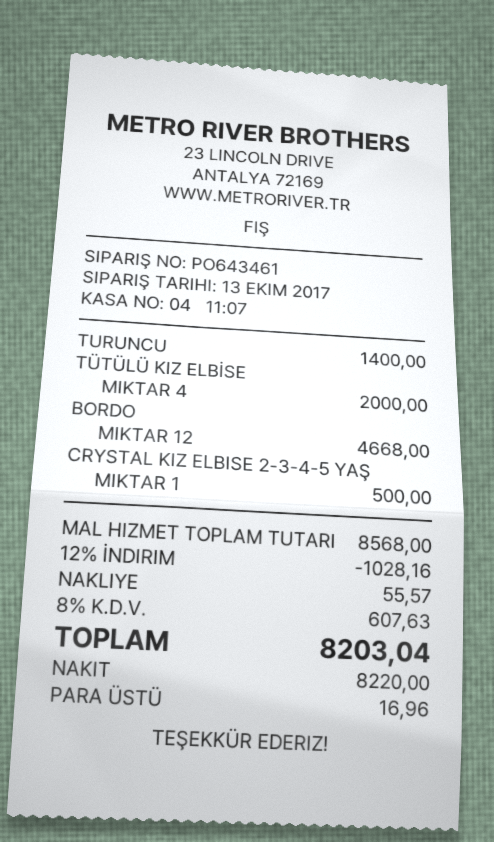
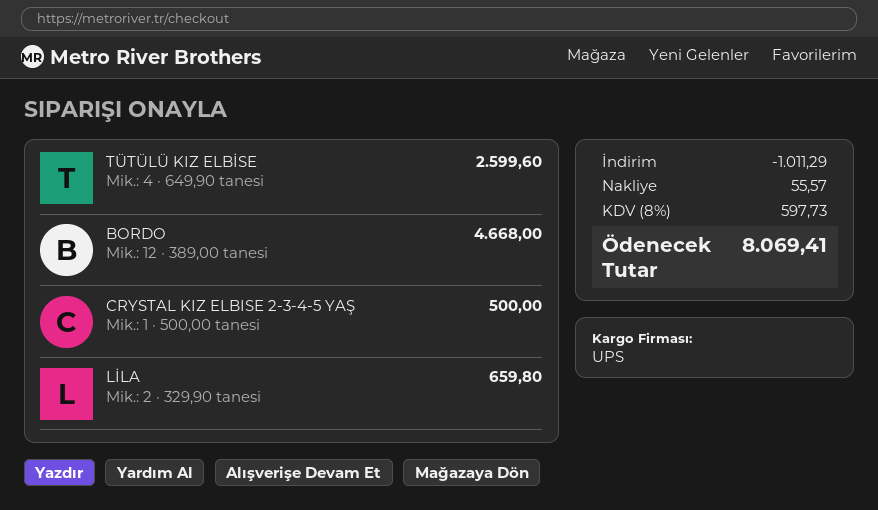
TURUNCU: 1 for 1400.00 -> none
TÜTÜLÜ KIZ ELBİSE: 4 for 2000.00 -> 4 for 2599.60
LİLA: none -> 2 for 659.80
discount: 1028.16 -> 1011.29
tax: 8% = 607.63 -> 8% = 597.73
total: 8203.04 -> 8069.41

